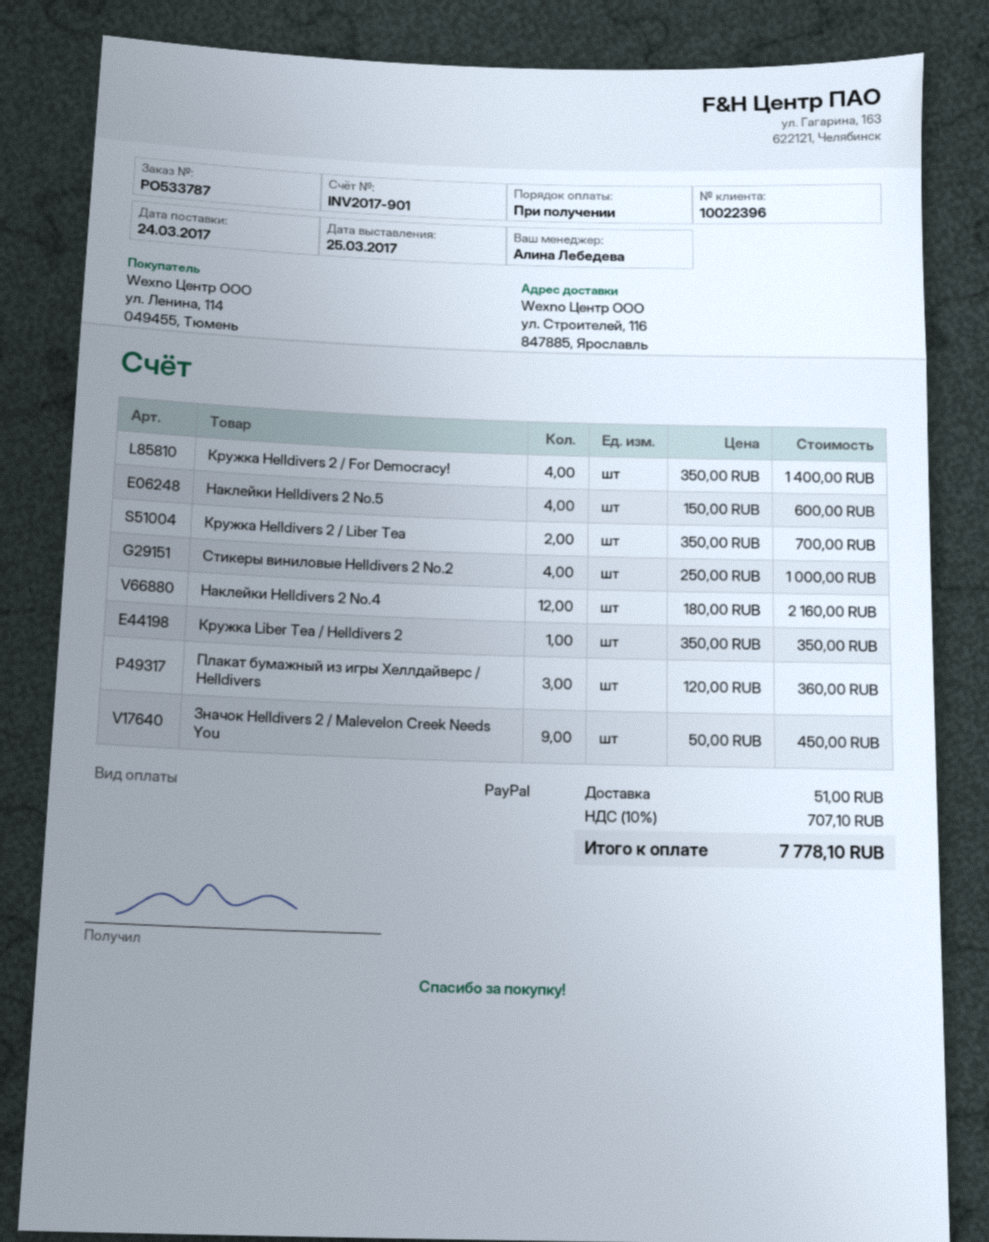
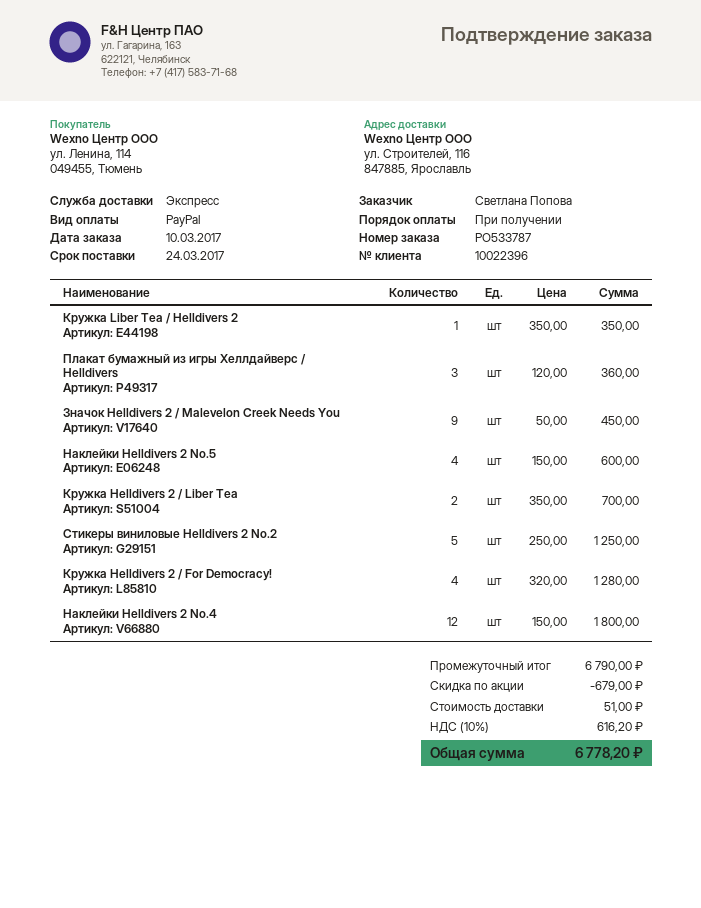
Кружка Helldivers 2 / For Democracy!: 4 x 350.00 = 1400.00 -> 4 x 320.00 = 1280.00
Стикеры виниловые Helldivers 2 No.2: 4 x 250.00 = 1000.00 -> 5 x 250.00 = 1250.00
Наклейки Helldivers 2 No.4: 12 x 180.00 = 2160.00 -> 12 x 150.00 = 1800.00
discount: none -> 679.00
tax: 10% = 707.10 -> 10% = 616.20
total: 7778.10 -> 6778.20

